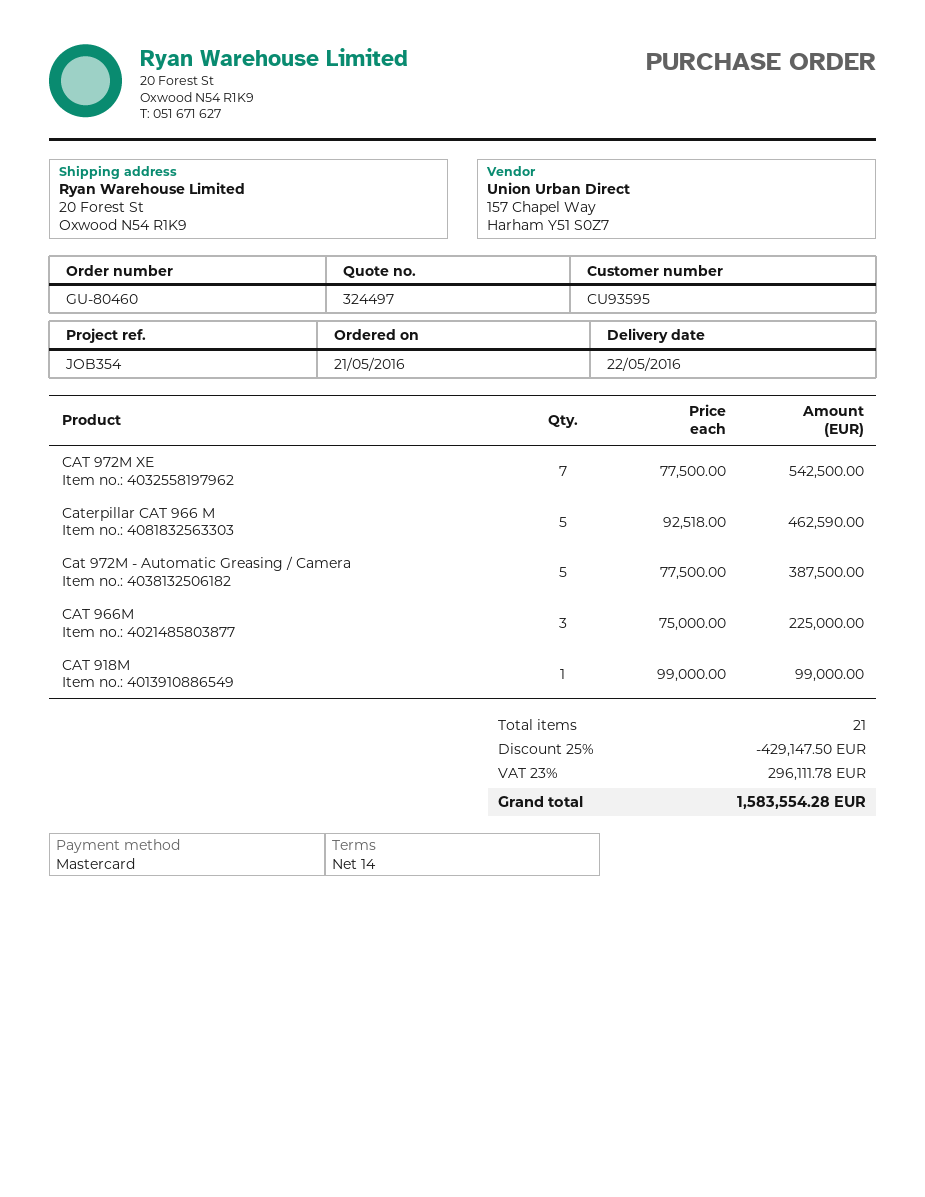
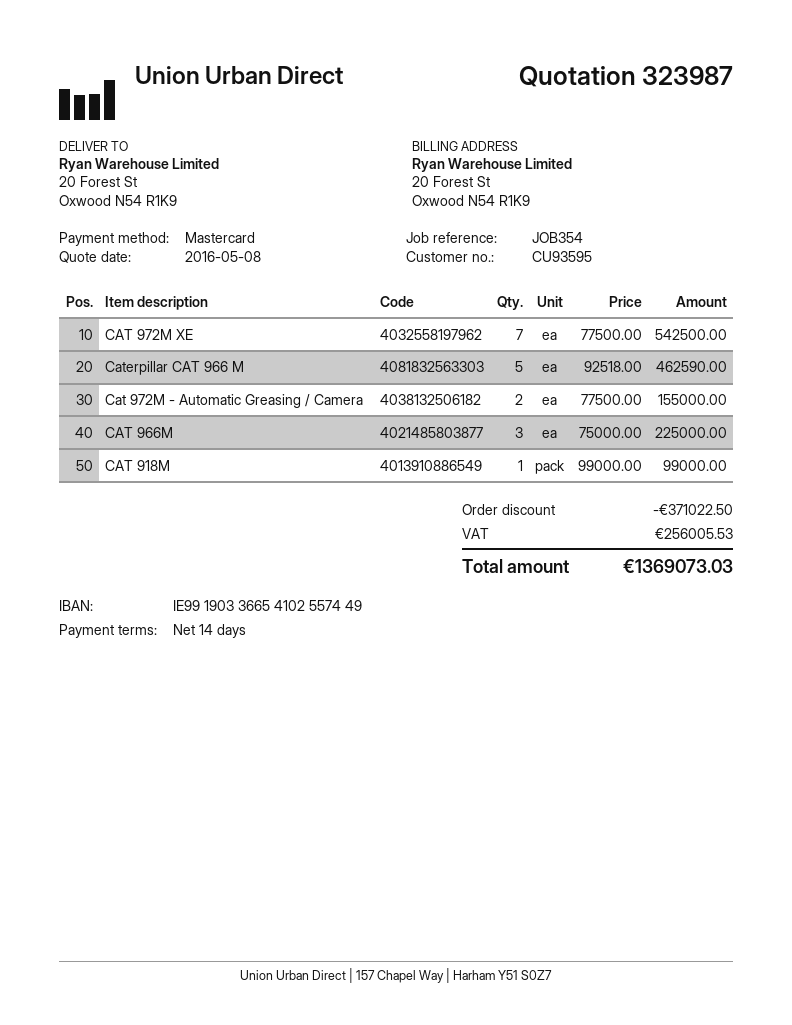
quote number: 324497 -> 323987
Cat 972M - Automatic Greasing / Camera: 5 x 77500.00 = 387500.00 -> 2 x 77500.00 = 155000.00
discount: 429147.50 -> 371022.50
tax: 296111.78 -> 256005.53
total: 1583554.28 -> 1369073.03

